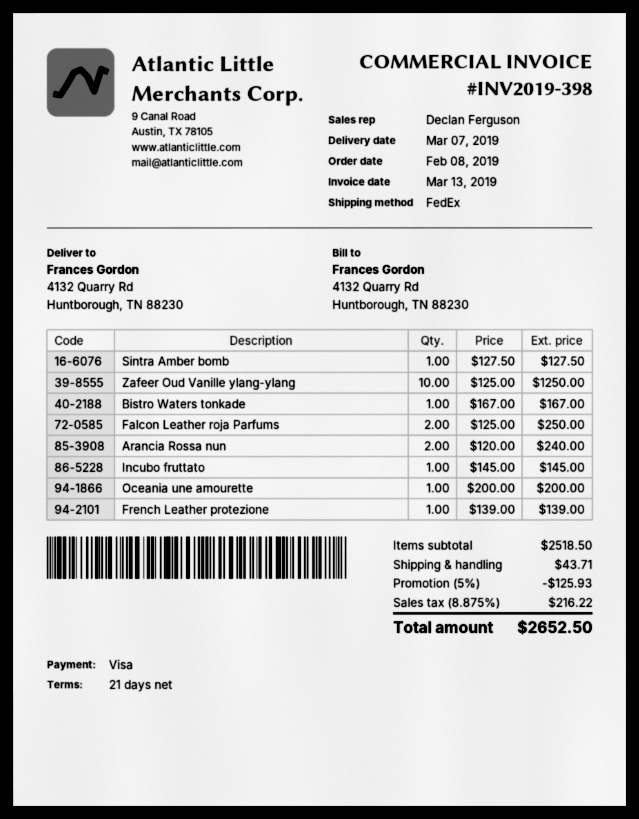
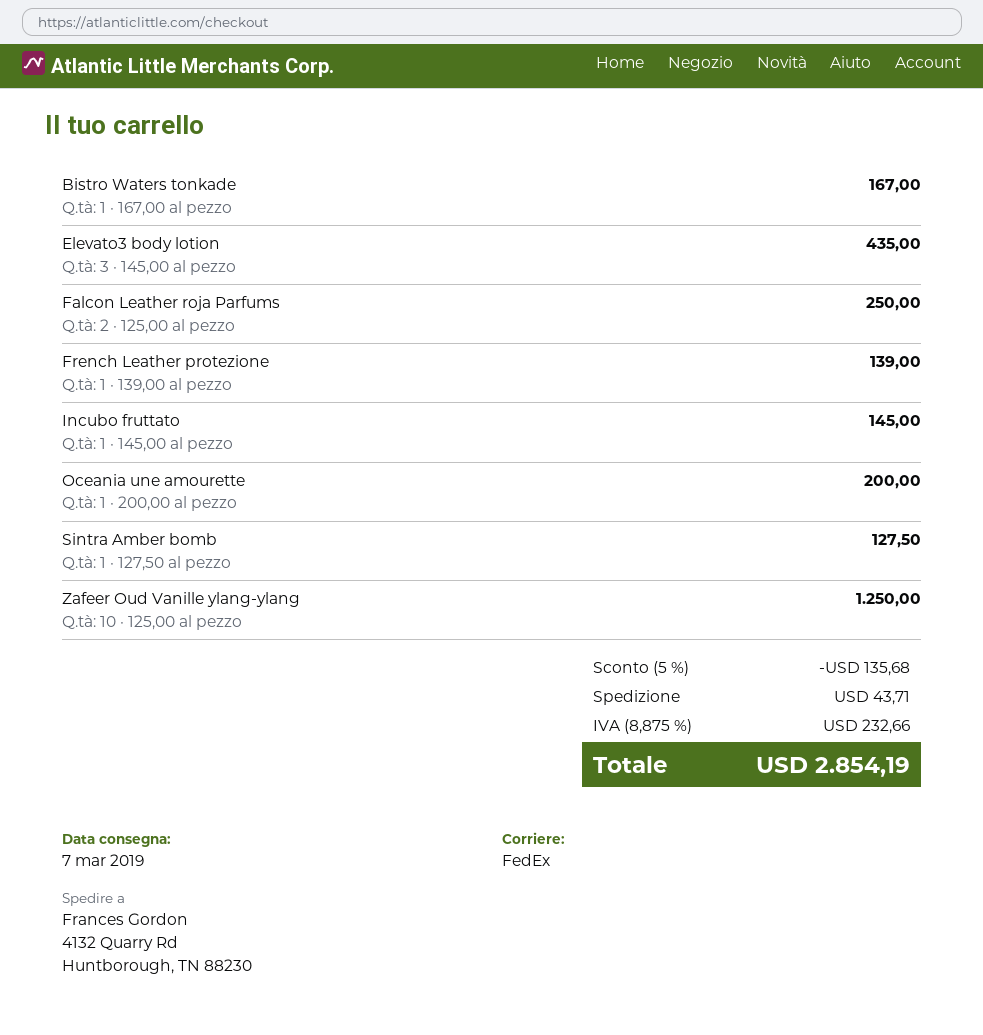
Arancia Rossa nun: 2 x 120.00 = 240.00 -> none
Elevato3 body lotion: none -> 3 x 145.00 = 435.00
discount: 5% = 125.93 -> 5% = 135.68
tax: 8.875% = 216.22 -> 8.875% = 232.66
total: 2652.50 -> 2854.19

